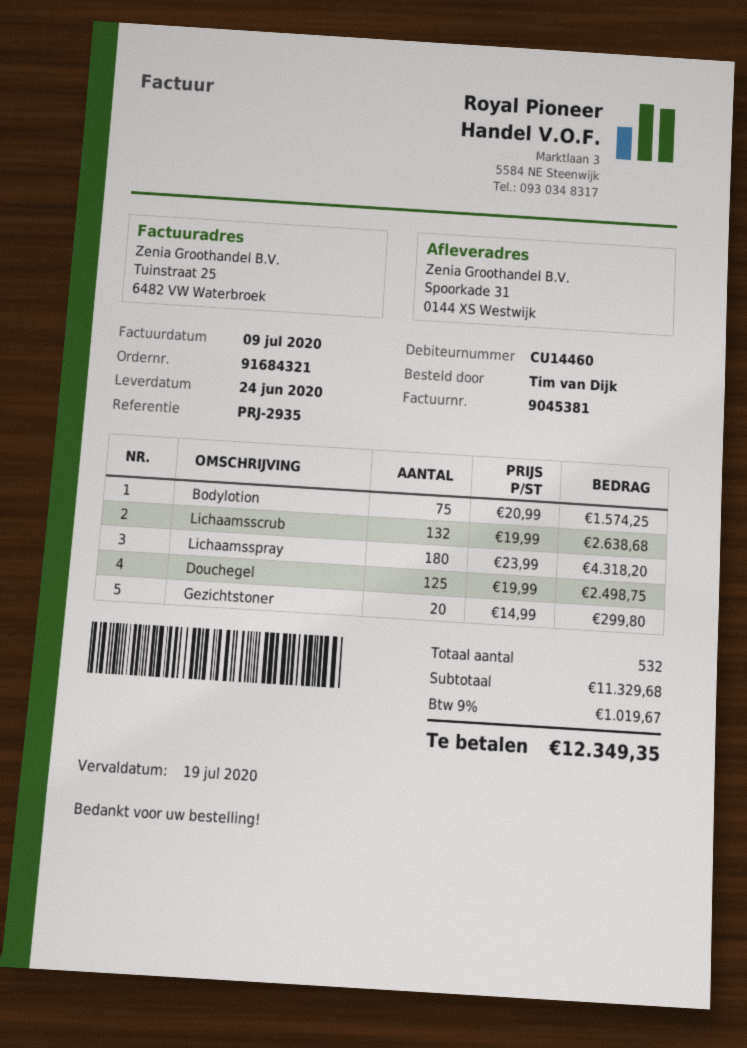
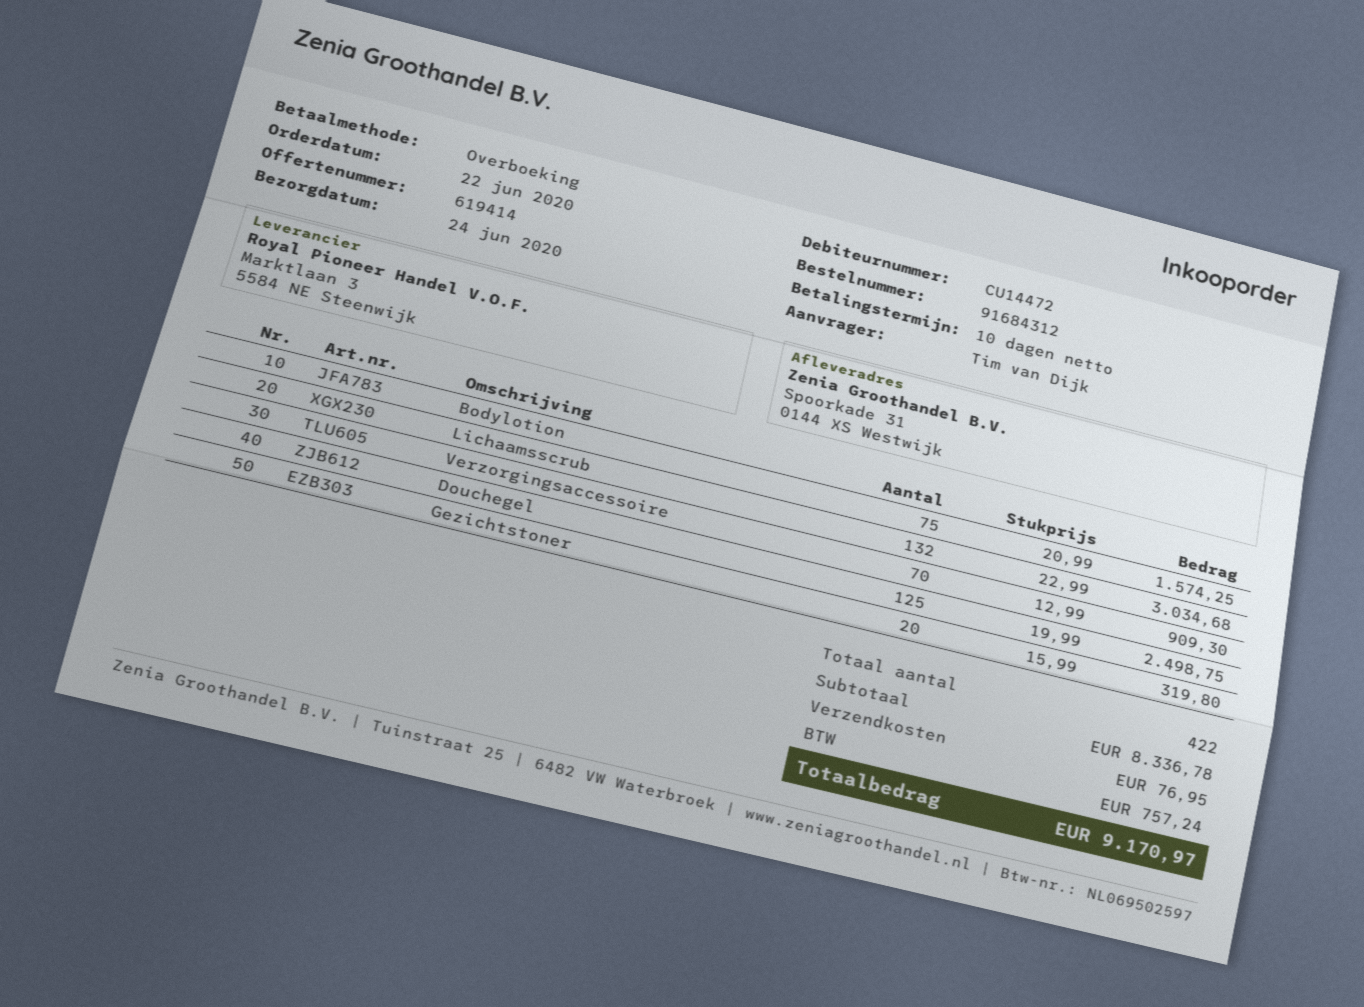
order number: 91684321 -> 91684312
customer number: CU14460 -> CU14472
Lichaamsscrub: 132 x 19.99 = 2638.68 -> 132 x 22.99 = 3034.68
Lichaamsspray: 180 x 23.99 = 4318.20 -> none
Gezichtstoner: 20 x 14.99 = 299.80 -> 20 x 15.99 = 319.80
Verzorgingsaccessoire: none -> 70 x 12.99 = 909.30
total quantity: 532 -> 422
subtotal: 11329.68 -> 8336.78
shipping: none -> 76.95
tax: 1019.67 -> 757.24
total: 12349.35 -> 9170.97

